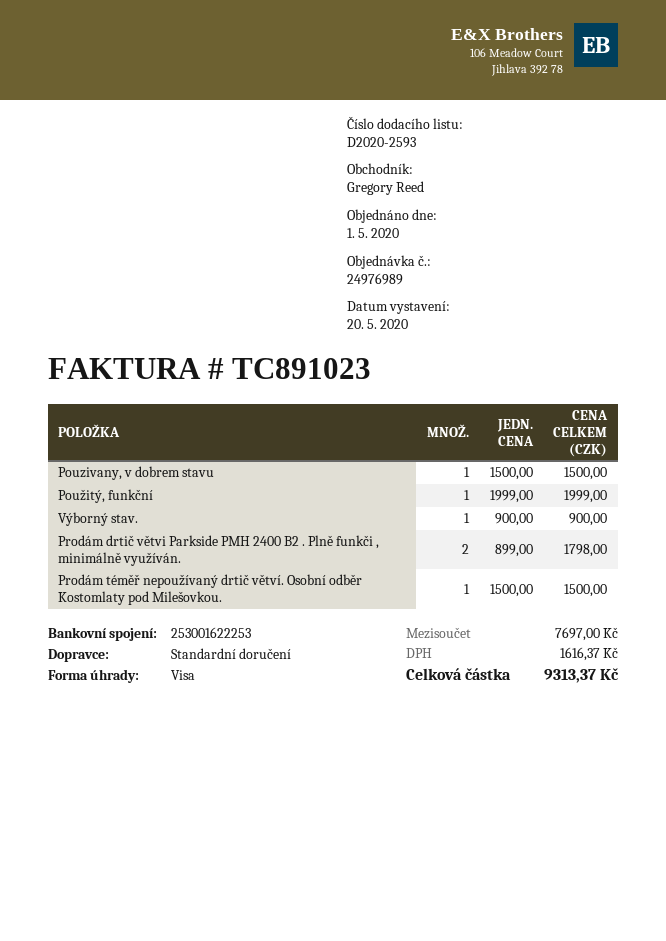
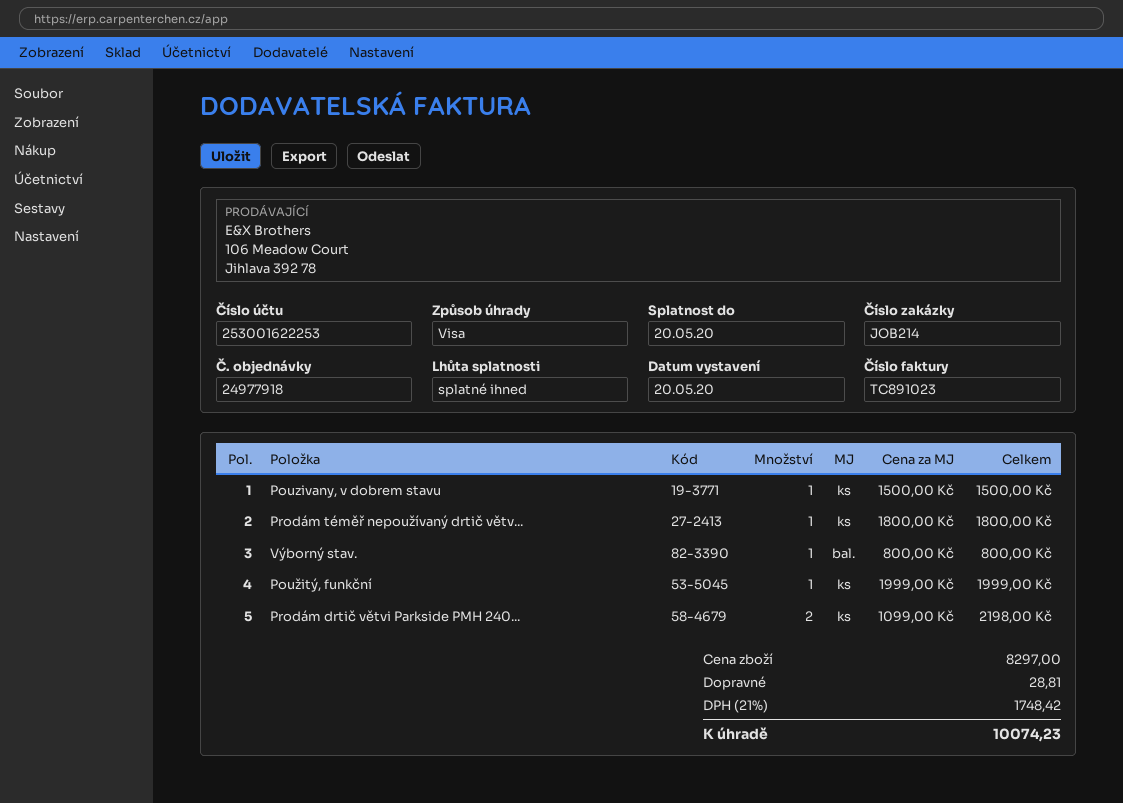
order number: 24976989 -> 24977918
Výborný stav.: 1 x 900.00 = 900.00 -> 1 x 800.00 = 800.00
Prodám drtič větvi Parkside PMH 2400 B2 . Plně funkči , minimálně využíván.: 2 x 899.00 = 1798.00 -> 2 x 1099.00 = 2198.00
Prodám téměř nepoužívaný drtič větví. Osobní odběr Kostomlaty pod Milešovkou.: 1 x 1500.00 = 1500.00 -> 1 x 1800.00 = 1800.00
subtotal: 7697.00 -> 8297.00
shipping: none -> 28.81
tax: 1616.37 -> 1748.42
total: 9313.37 -> 10074.23

